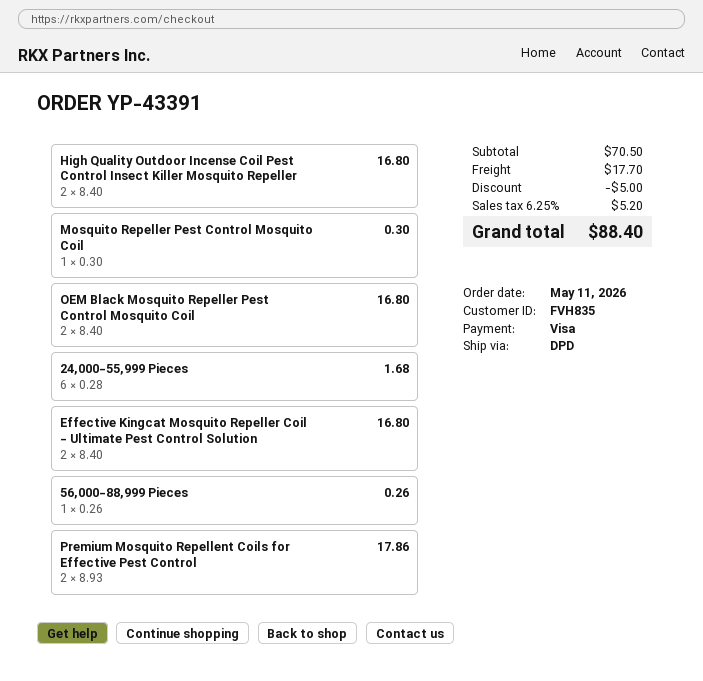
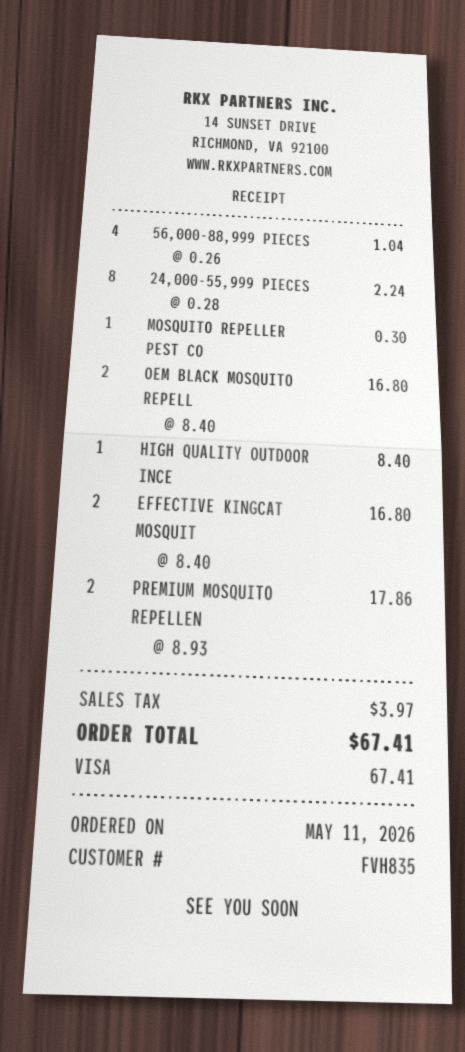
High Quality Outdoor Incense Coil Pest Control Insect Killer Mosquito Repeller: 2 x 8.40 = 16.80 -> 1 x 8.40 = 8.40
24,000-55,999 Pieces: 6 x 0.28 = 1.68 -> 8 x 0.28 = 2.24
56,000-88,999 Pieces: 1 x 0.26 = 0.26 -> 4 x 0.26 = 1.04
discount: 5.00 -> none
shipping: 17.70 -> none
tax: 5.20 -> 3.97
total: 88.40 -> 67.41

